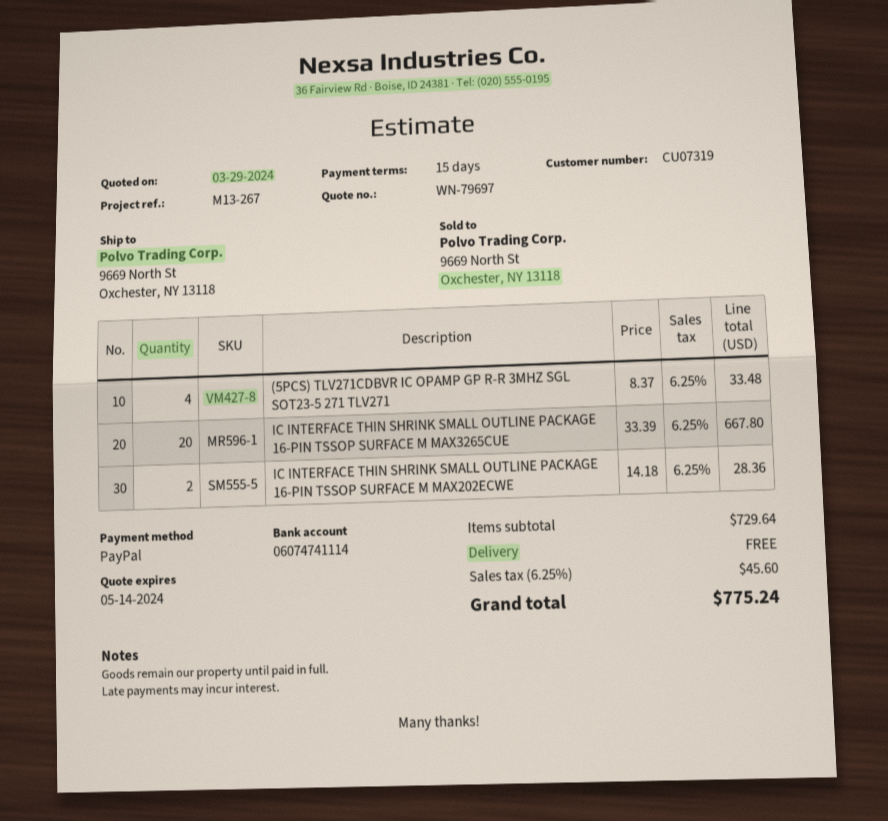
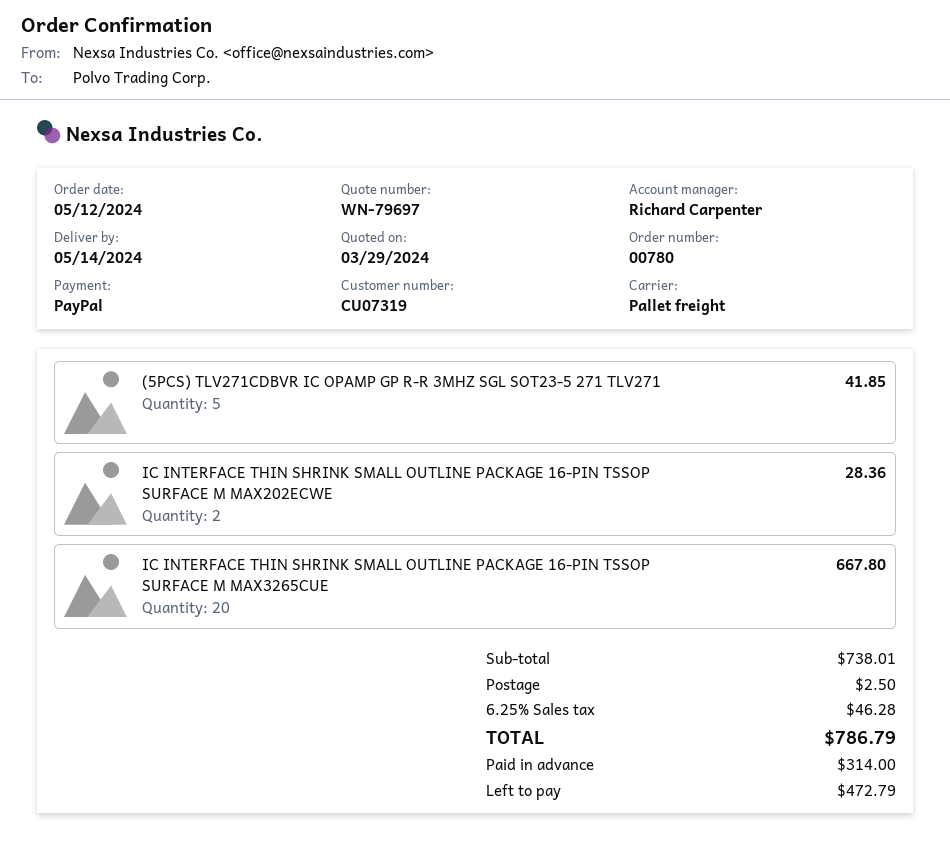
(5PCS) TLV271CDBVR IC OPAMP GP R-R 3MHZ SGL SOT23-5 271 TLV271: 4 for 33.48 -> 5 for 41.85
subtotal: 729.64 -> 738.01
shipping: 0.00 -> 2.50
tax: 6.25% = 45.60 -> 6.25% = 46.28
total: 775.24 -> 786.79

